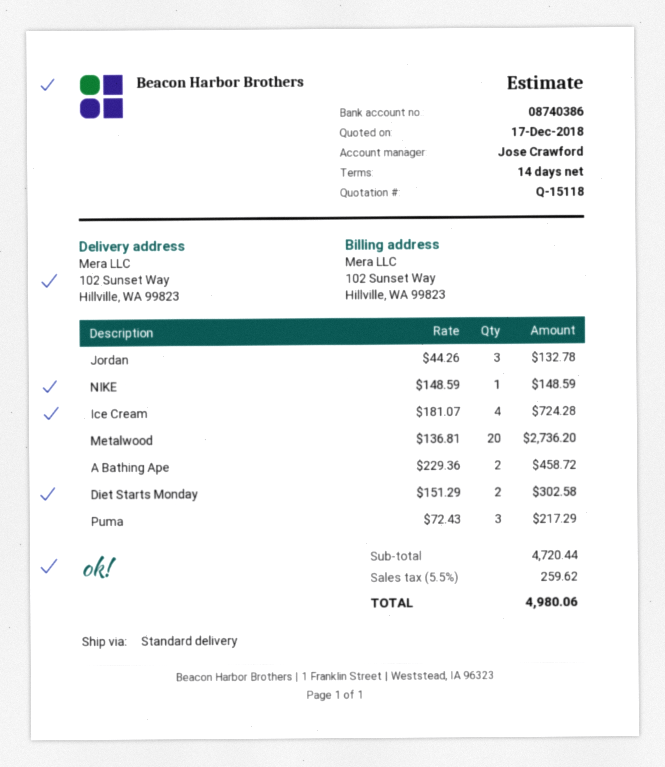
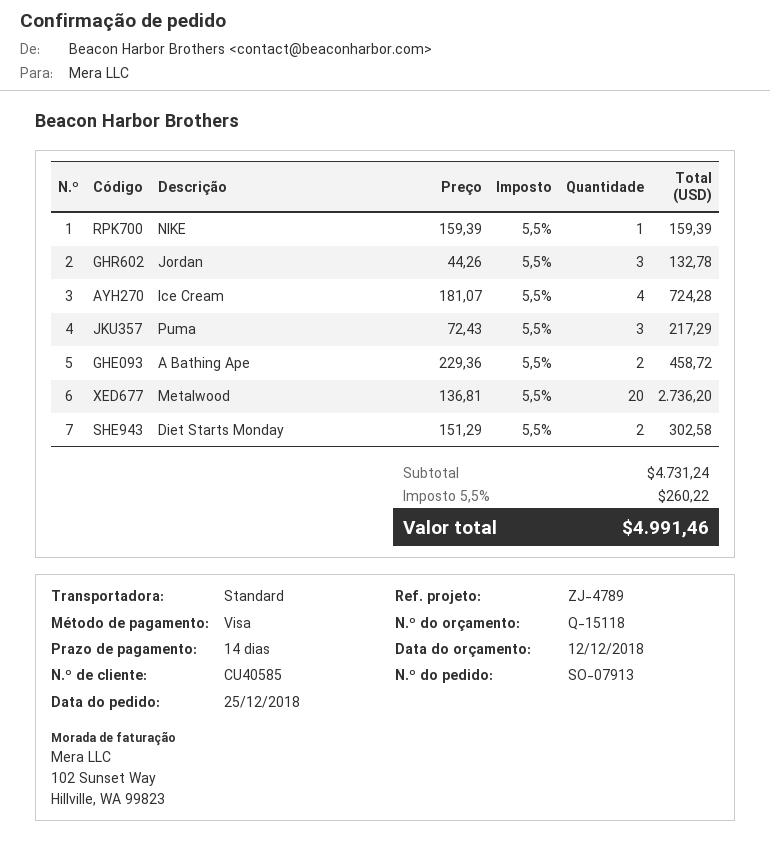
quote date: 2018-12-17 -> 2018-12-12
NIKE: 1 x 148.59 = 148.59 -> 1 x 159.39 = 159.39
subtotal: 4720.44 -> 4731.24
tax: 5.5% = 259.62 -> 5.5% = 260.22
total: 4980.06 -> 4991.46

